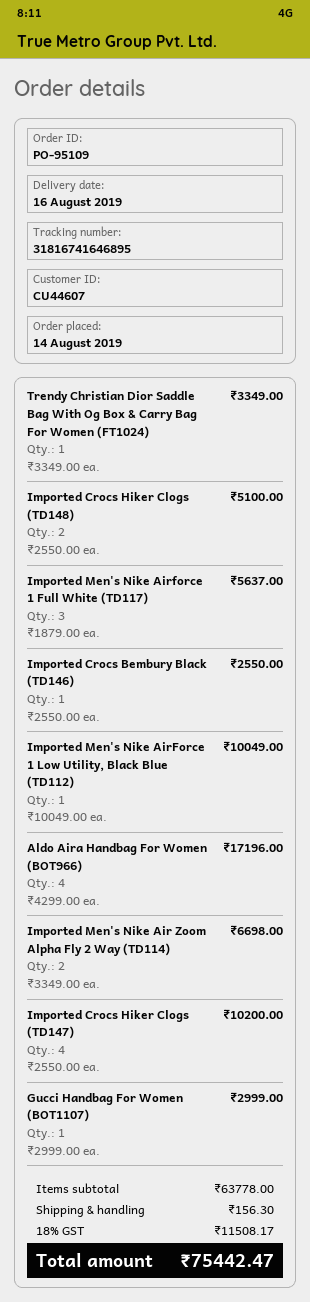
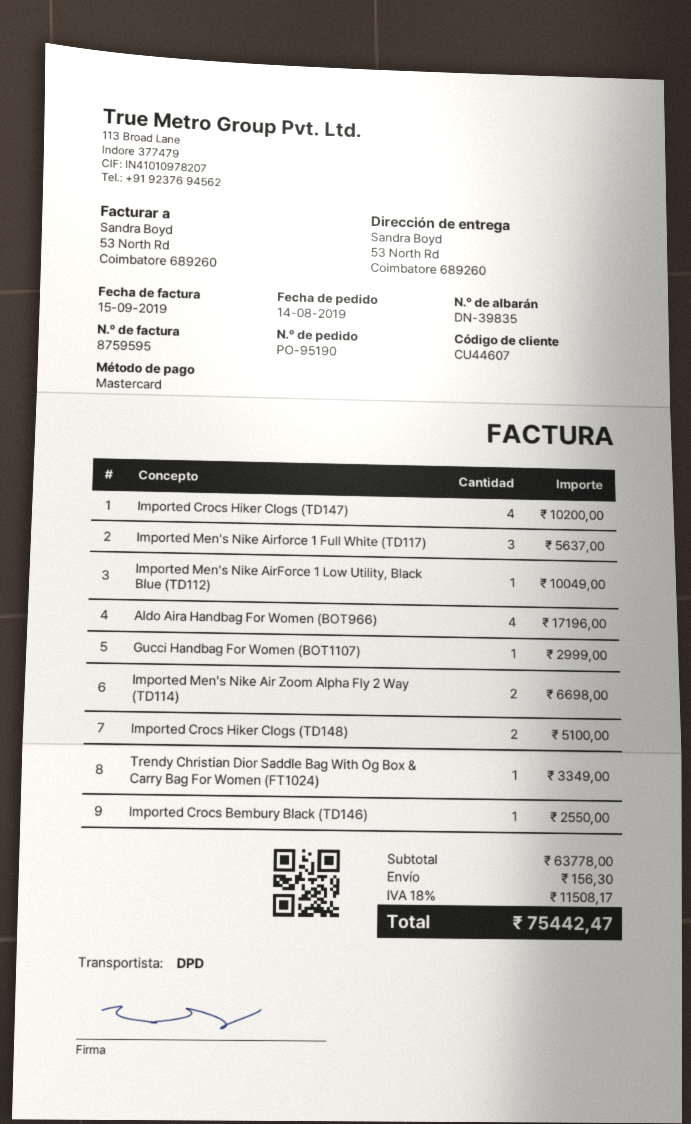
order number: PO-95109 -> PO-95190

